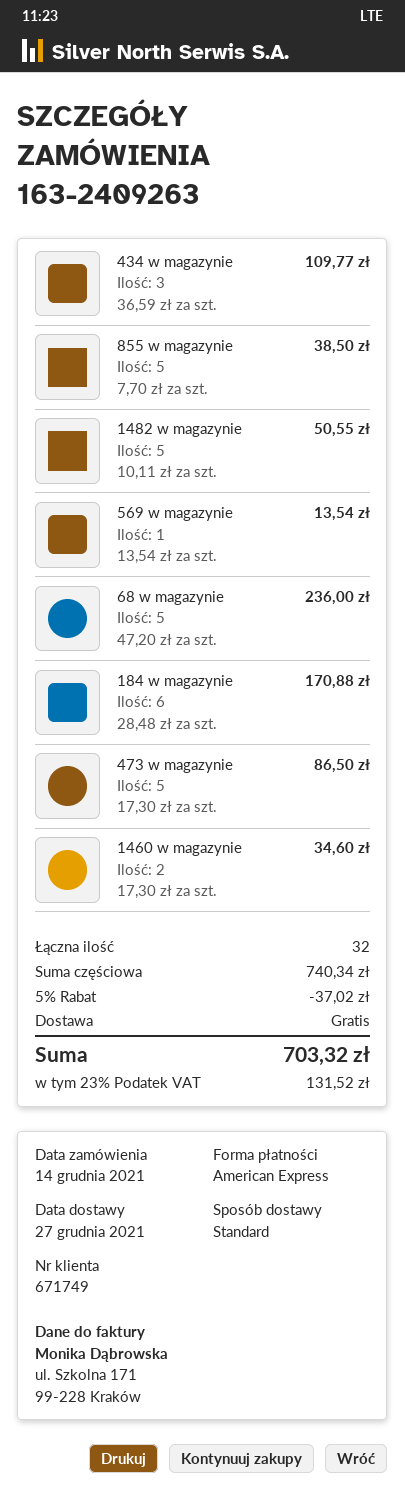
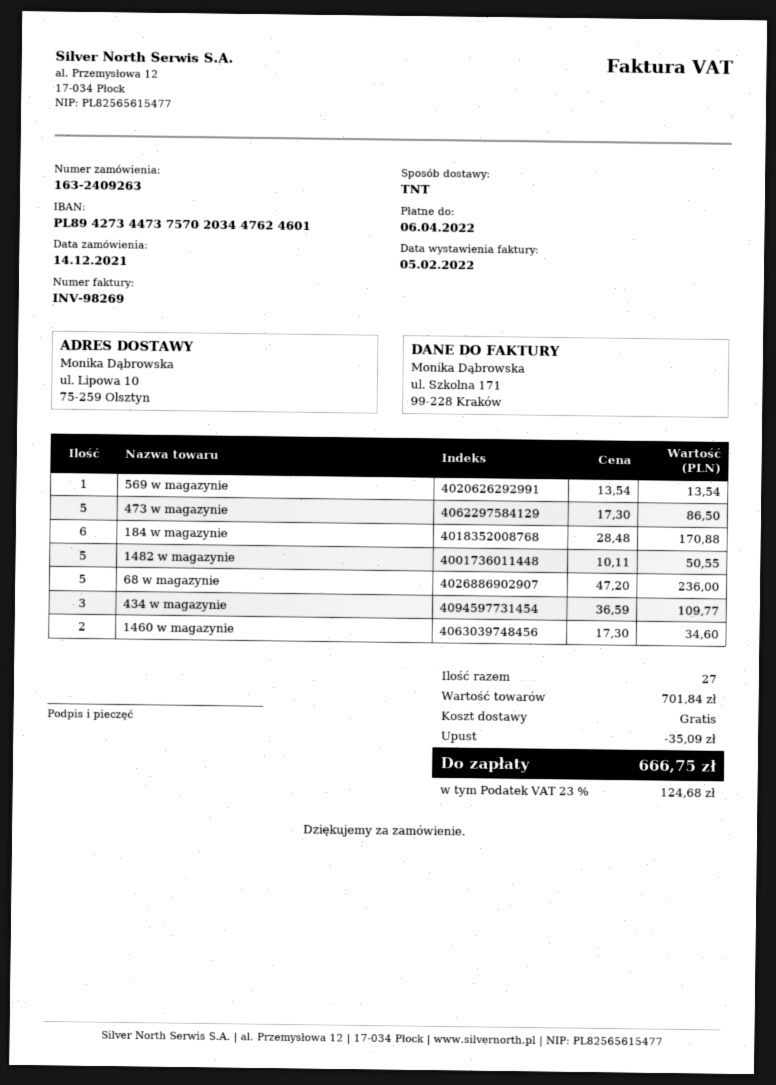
shipping method: standard -> TNT
855 w magazynie: 5 x 7.70 = 38.50 -> none
total quantity: 32 -> 27
subtotal: 740.34 -> 701.84
discount: 37.02 -> 35.09
tax: 23% = 131.52 -> 23% = 124.68
total: 703.32 -> 666.75

